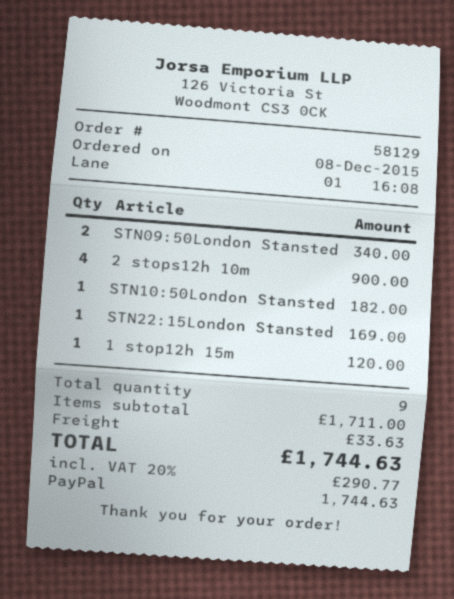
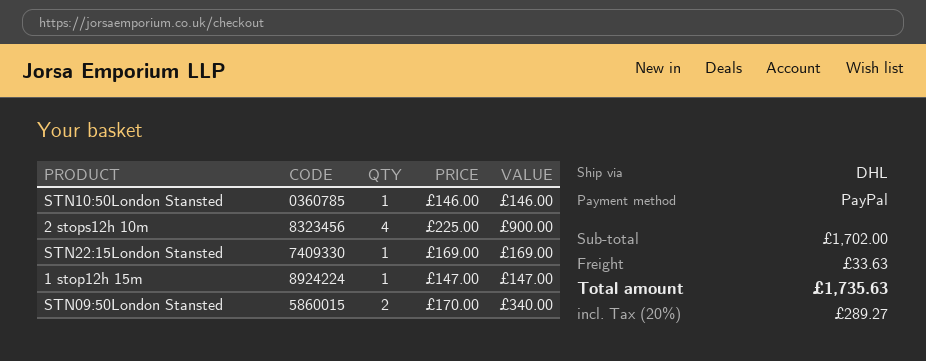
STN10:50London Stansted: 1 for 182.00 -> 1 for 146.00
1 stop12h 15m: 1 for 120.00 -> 1 for 147.00
subtotal: 1711.00 -> 1702.00
tax: 20% = 290.77 -> 20% = 289.27
total: 1744.63 -> 1735.63

